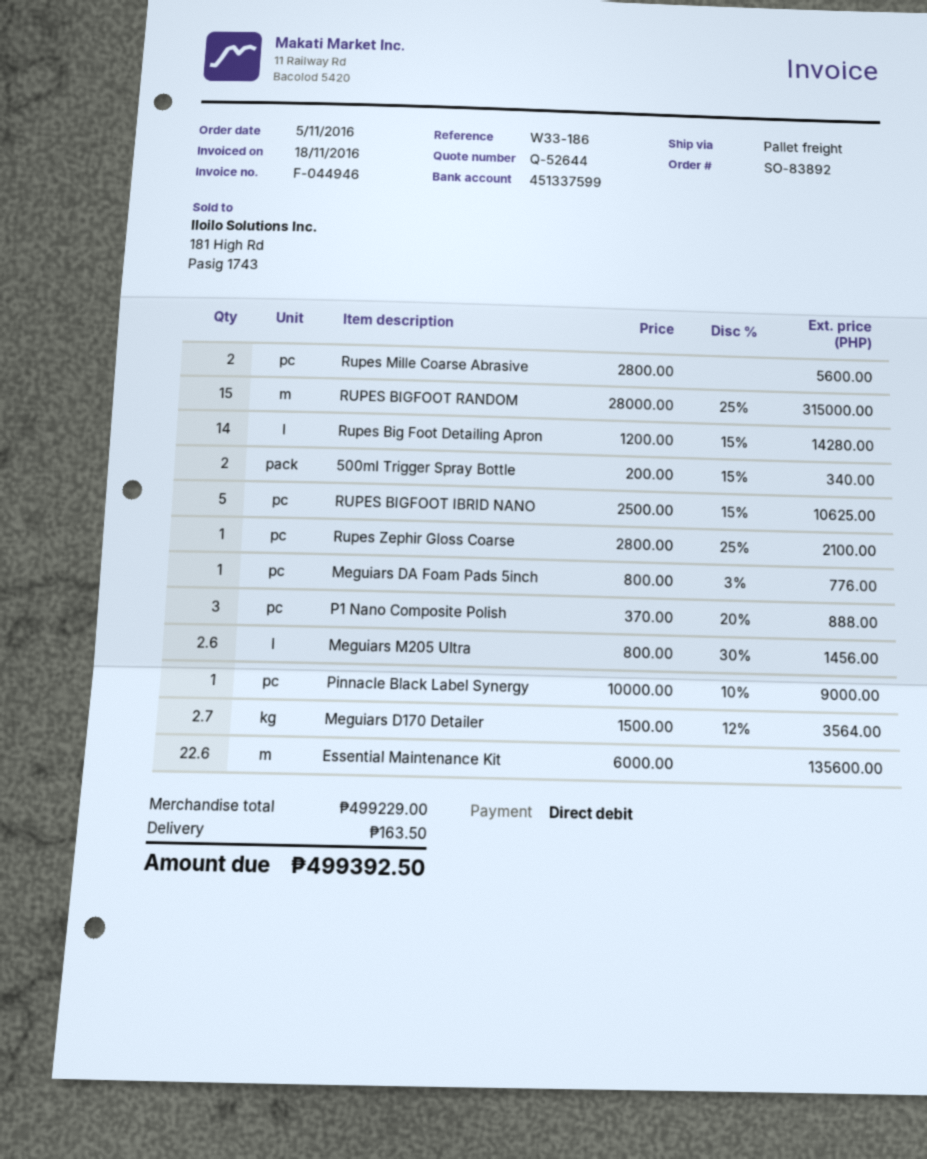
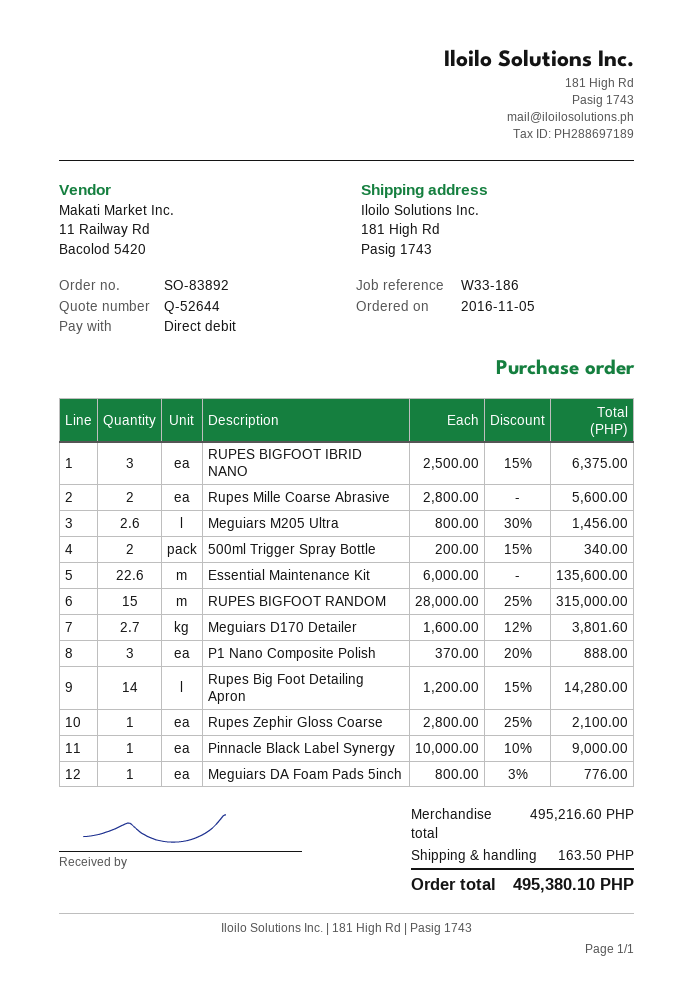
RUPES BIGFOOT IBRID NANO: 5 x 2500.00 - 15% = 10625.00 -> 3 x 2500.00 - 15% = 6375.00
Meguiars D170 Detailer: 2.7 x 1500.00 - 12% = 3564.00 -> 2.7 x 1600.00 - 12% = 3801.60
subtotal: 499229.00 -> 495216.60
total: 499392.50 -> 495380.10

